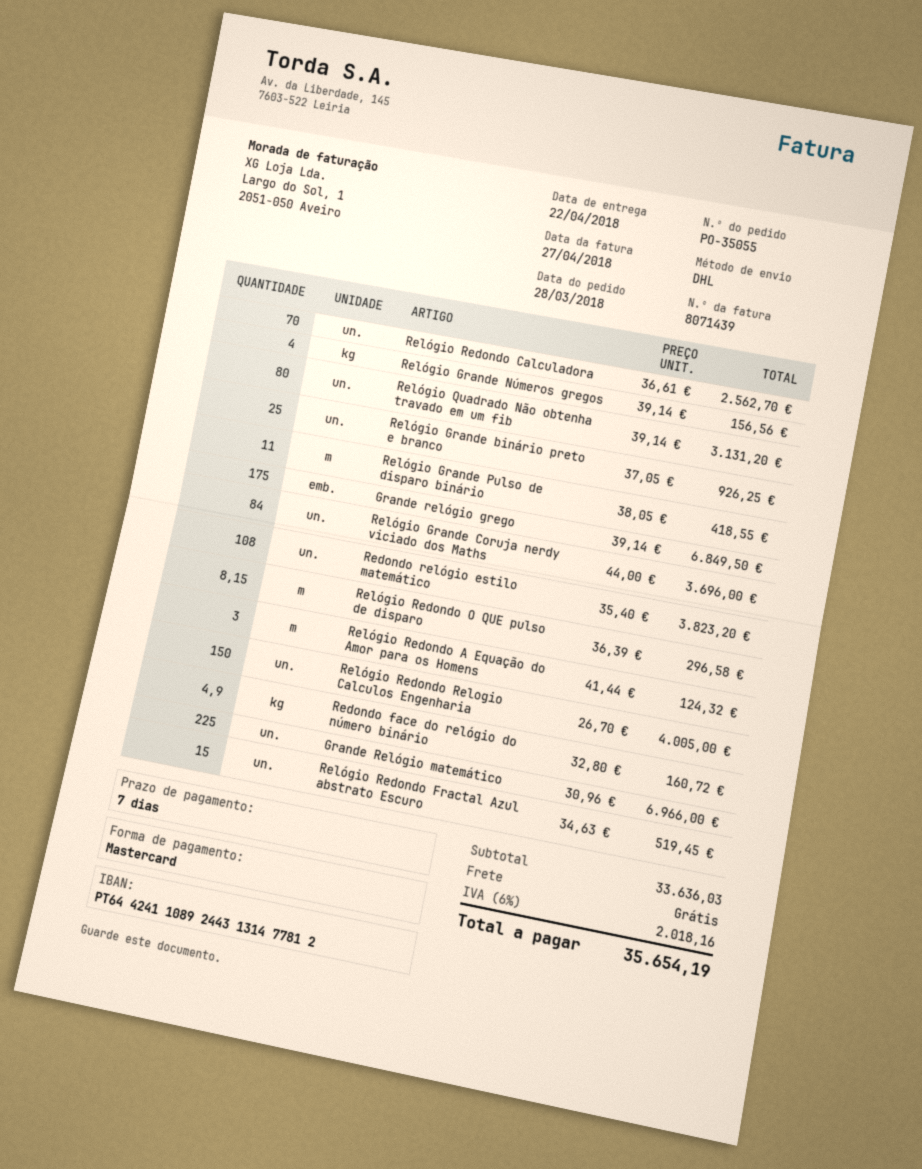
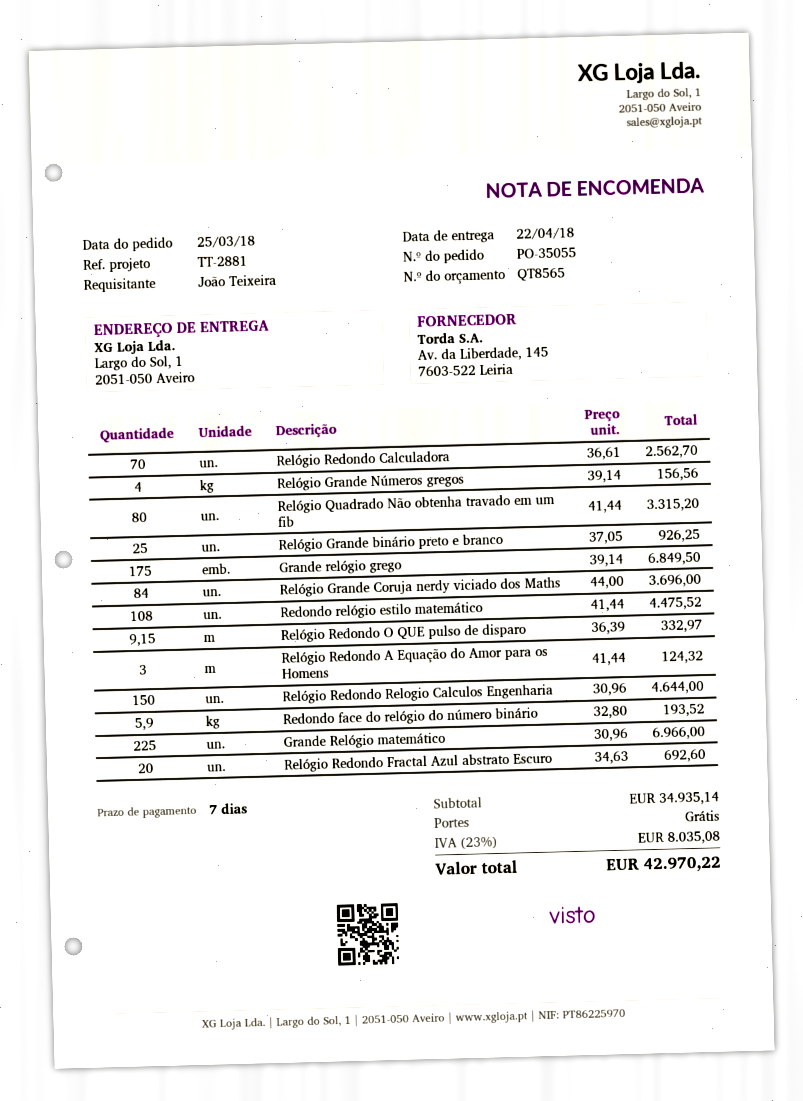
order date: 2018-03-28 -> 2018-03-25
Relógio Quadrado Não obtenha travado em um fib: 80 x 39.14 = 3131.20 -> 80 x 41.44 = 3315.20
Relógio Grande Pulso de disparo binário: 11 x 38.05 = 418.55 -> none
Redondo relógio estilo matemático: 108 x 35.40 = 3823.20 -> 108 x 41.44 = 4475.52
Relógio Redondo O QUE pulso de disparo: 8.15 x 36.39 = 296.58 -> 9.15 x 36.39 = 332.97
Relógio Redondo Relogio Calculos Engenharia: 150 x 26.70 = 4005.00 -> 150 x 30.96 = 4644.00
Redondo face do relógio do número binário: 4.9 x 32.80 = 160.72 -> 5.9 x 32.80 = 193.52
Relógio Redondo Fractal Azul abstrato Escuro: 15 x 34.63 = 519.45 -> 20 x 34.63 = 692.60
subtotal: 33636.03 -> 34935.14
tax: 6% = 2018.16 -> 23% = 8035.08
total: 35654.19 -> 42970.22

